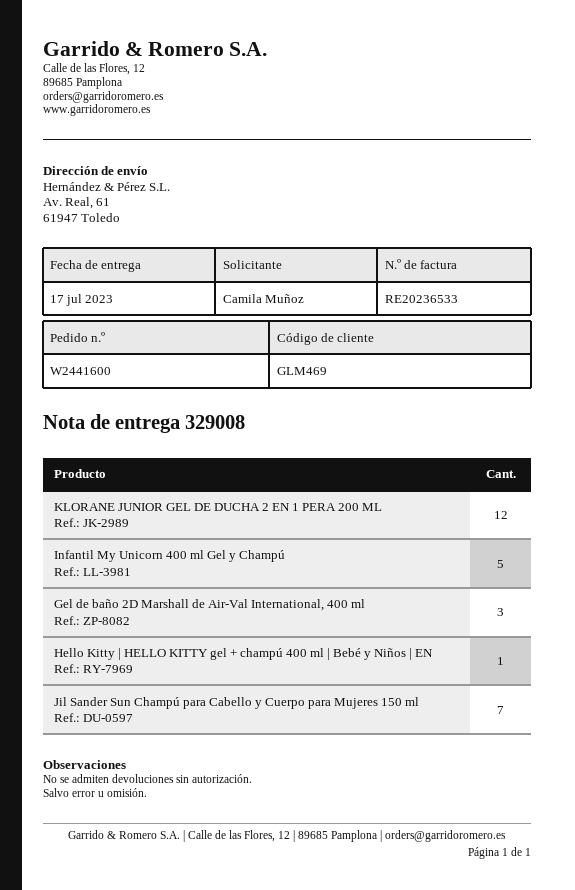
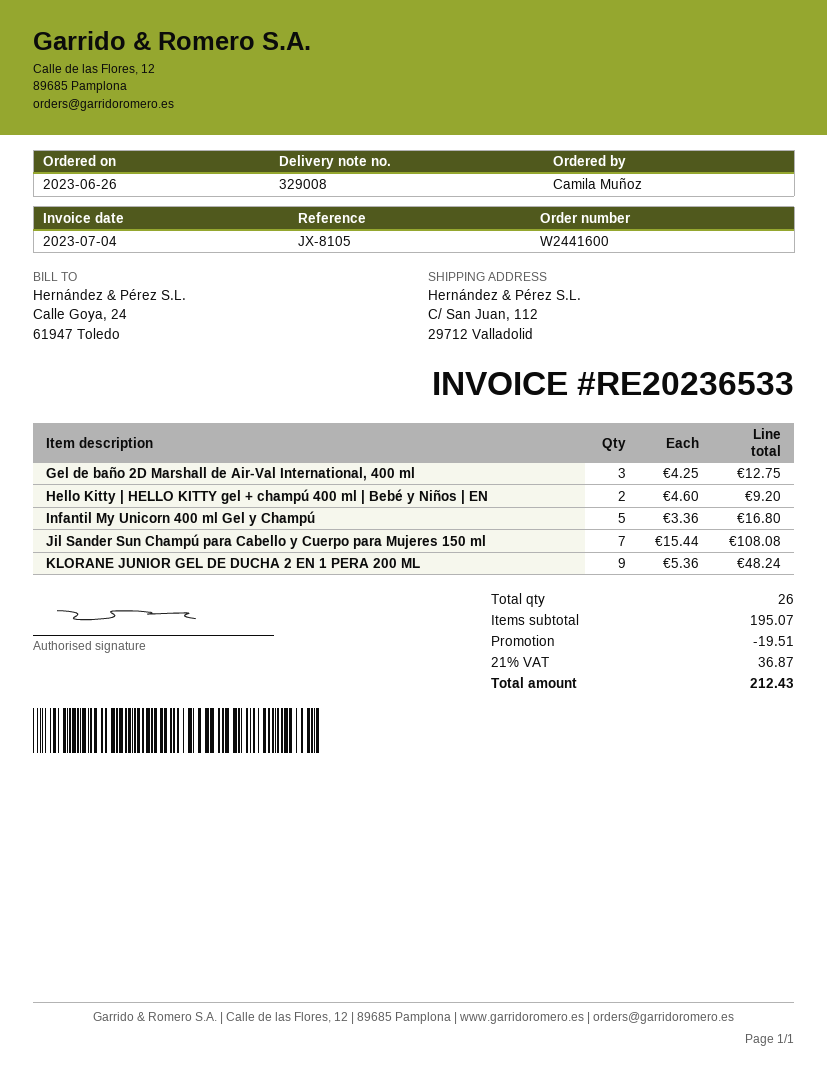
ship to: Av. Real, 61, 61947 Toledo -> C/ San Juan, 112, 29712 Valladolid
KLORANE JUNIOR GEL DE DUCHA 2 EN 1 PERA 200 ML: 12 -> 9
Hello Kitty | HELLO KITTY gel + champú 400 ml | Bebé y Niños | EN: 1 -> 2

